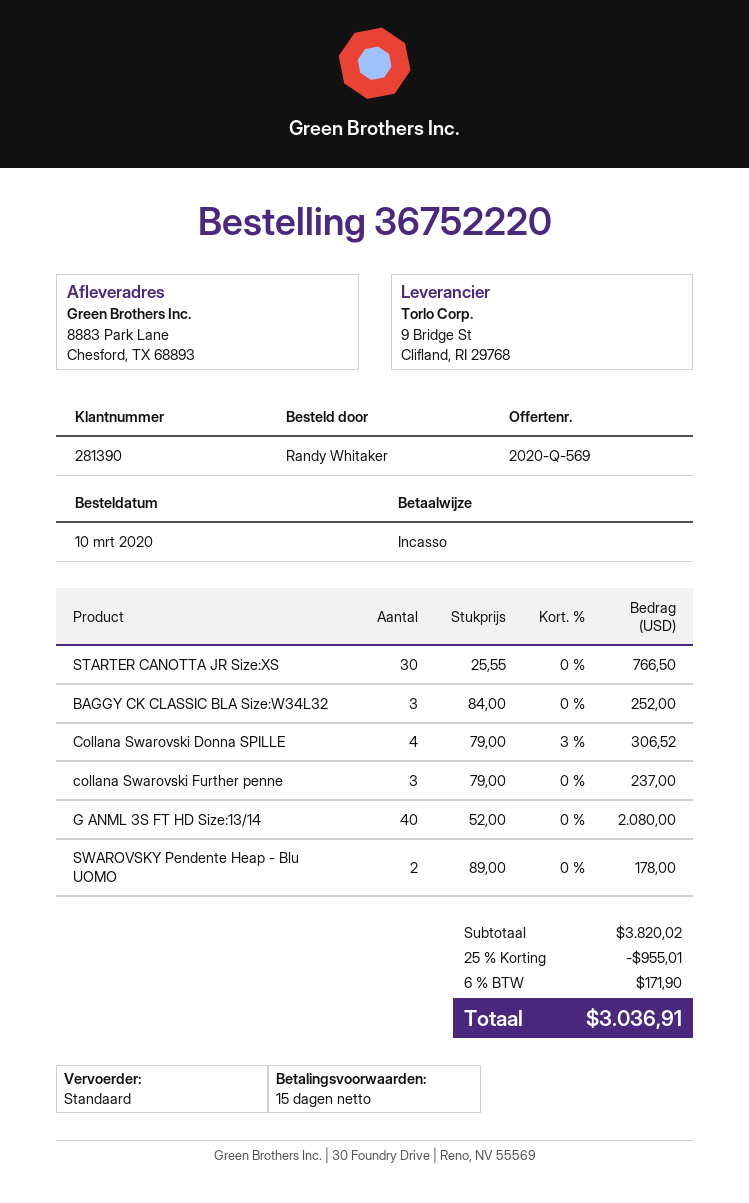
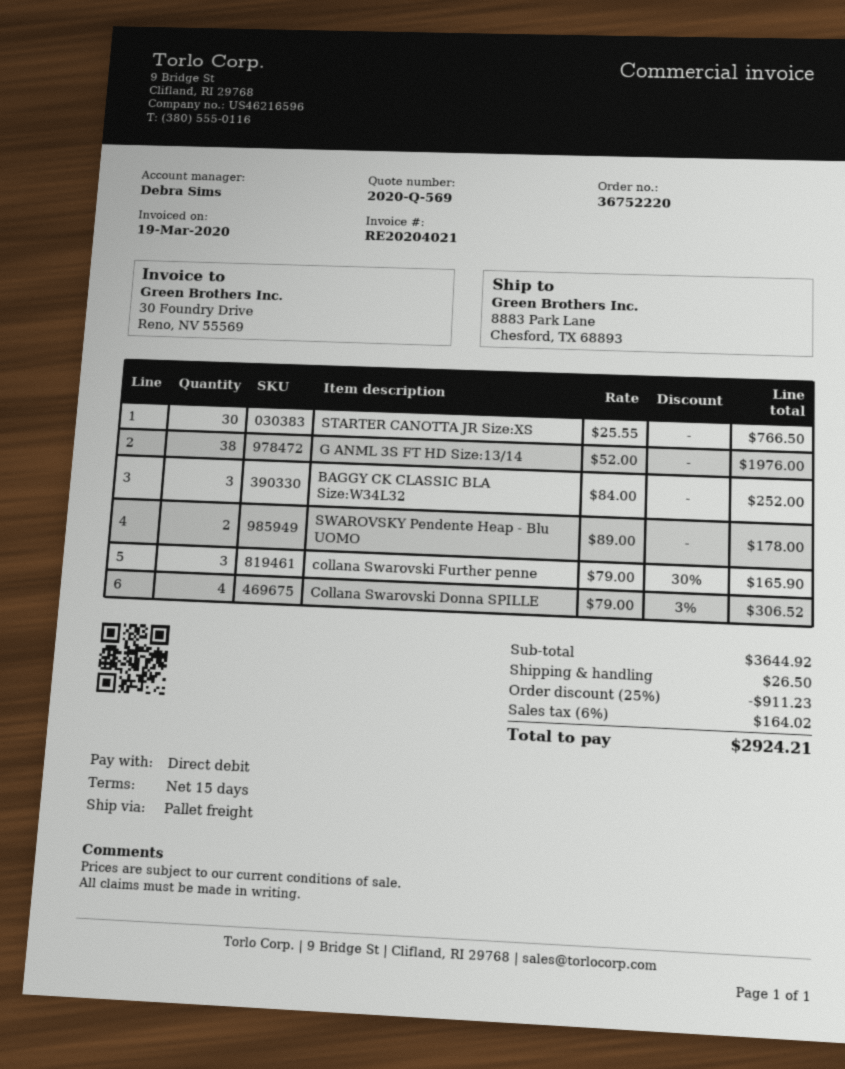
shipping method: standard -> pallet freight
collana Swarovski Further penne: 3 x 79.00 = 237.00 -> 3 x 79.00 - 30% = 165.90
G ANML 3S FT HD Size:13/14: 40 x 52.00 = 2080.00 -> 38 x 52.00 = 1976.00
subtotal: 3820.02 -> 3644.92
discount: 25% = 955.01 -> 25% = 911.23
shipping: none -> 26.50
tax: 6% = 171.90 -> 6% = 164.02
total: 3036.91 -> 2924.21

